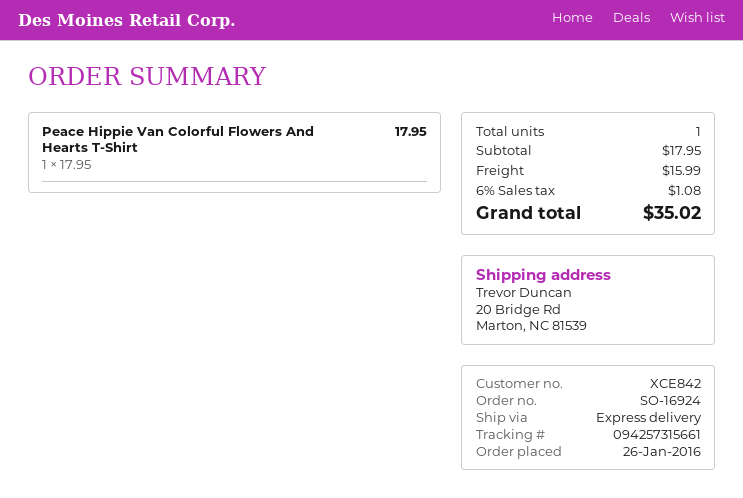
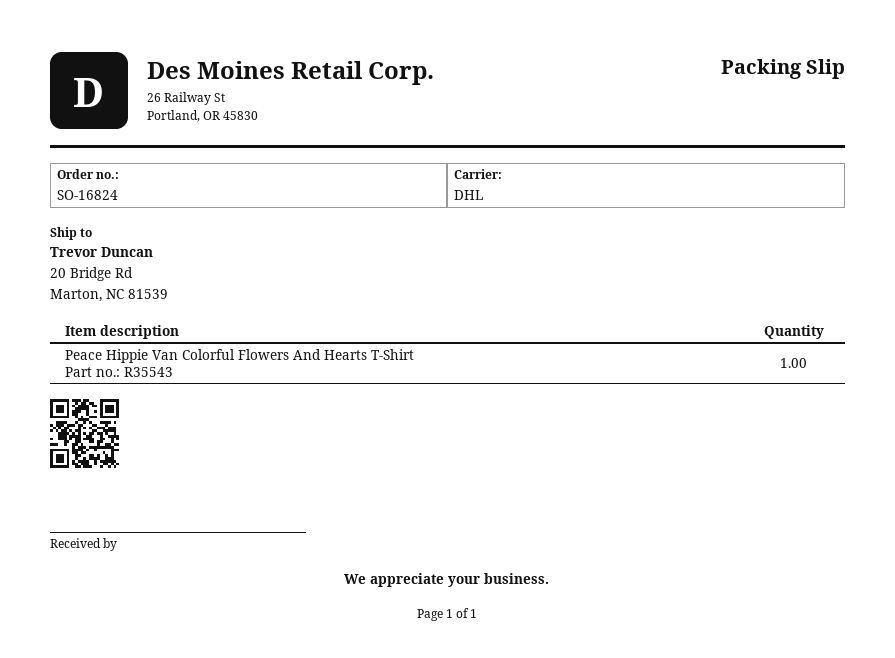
order number: SO-16924 -> SO-16824
shipping method: express -> DHL

